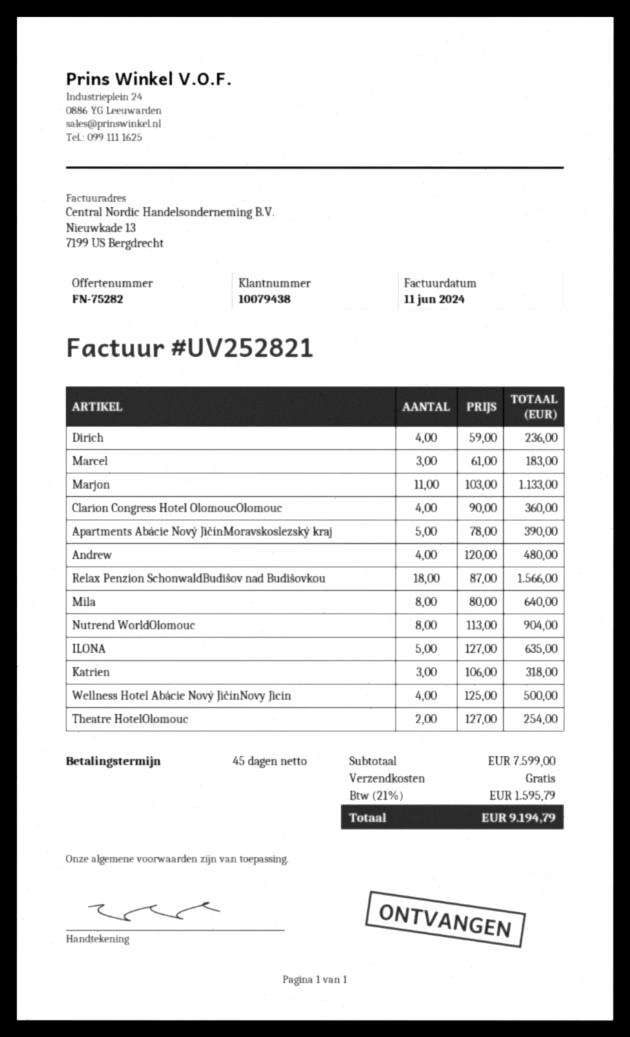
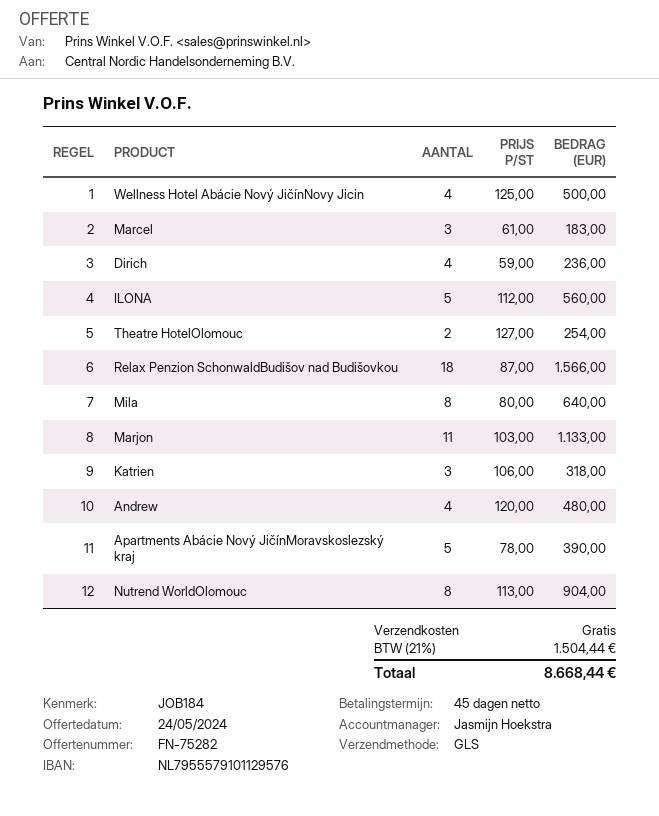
Clarion Congress Hotel OlomoucOlomouc: 4 x 90.00 = 360.00 -> none
ILONA: 5 x 127.00 = 635.00 -> 5 x 112.00 = 560.00
tax: 21% = 1595.79 -> 21% = 1504.44
total: 9194.79 -> 8668.44

